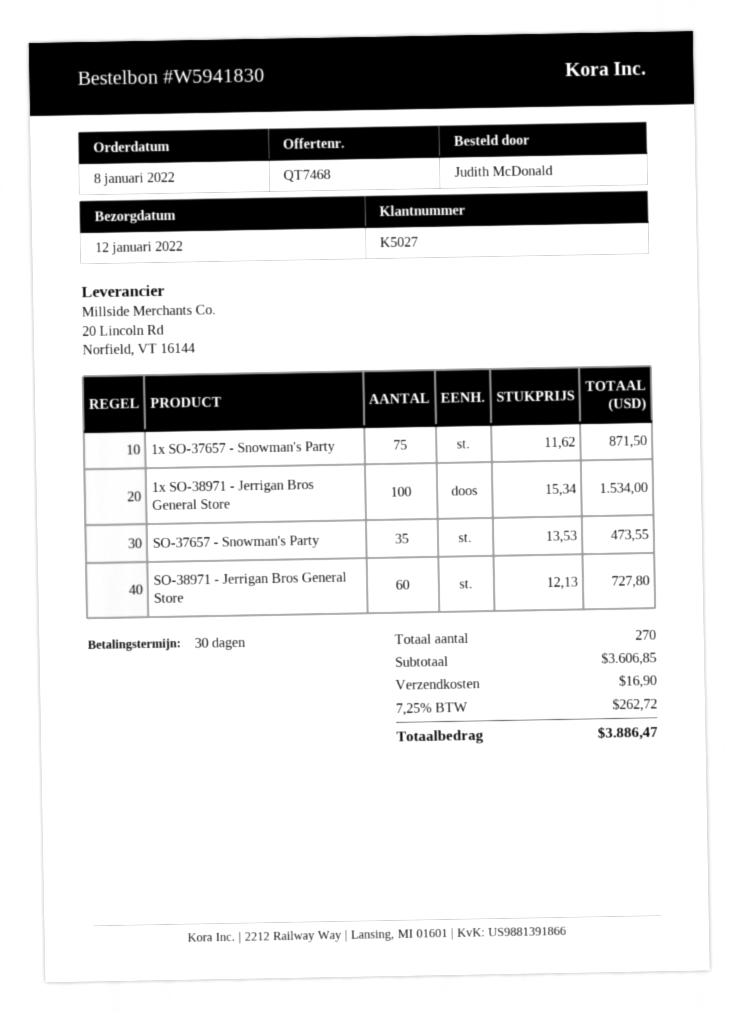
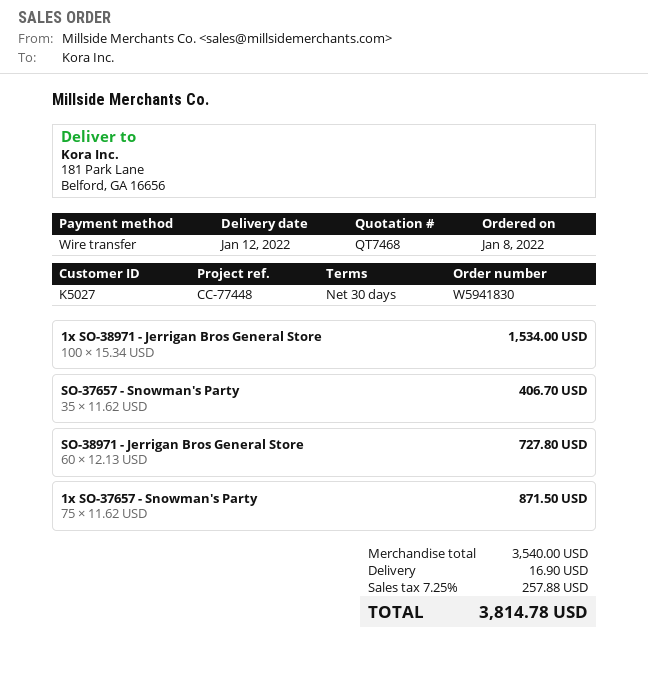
SO-37657 - Snowman's Party: 35 x 13.53 = 473.55 -> 35 x 11.62 = 406.70
subtotal: 3606.85 -> 3540.00
tax: 7.25% = 262.72 -> 7.25% = 257.88
total: 3886.47 -> 3814.78

